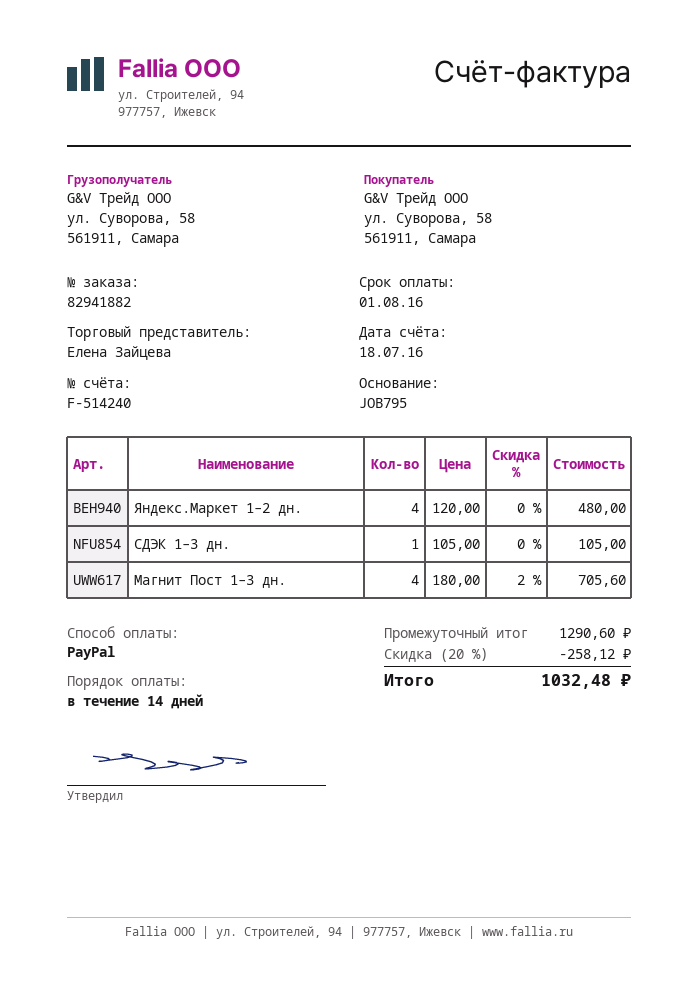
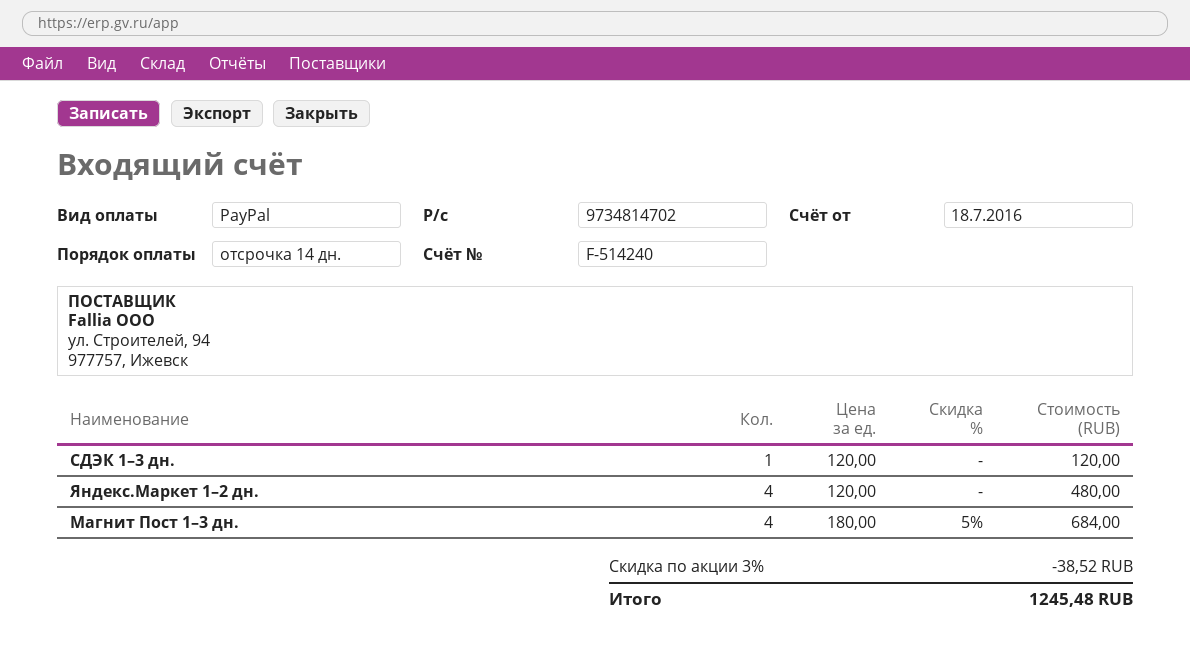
СДЭК 1–3 дн.: 1 x 105.00 = 105.00 -> 1 x 120.00 = 120.00
Магнит Пост 1–3 дн.: 4 x 180.00 - 2% = 705.60 -> 4 x 180.00 - 5% = 684.00
discount: 20% = 258.12 -> 3% = 38.52
total: 1032.48 -> 1245.48

